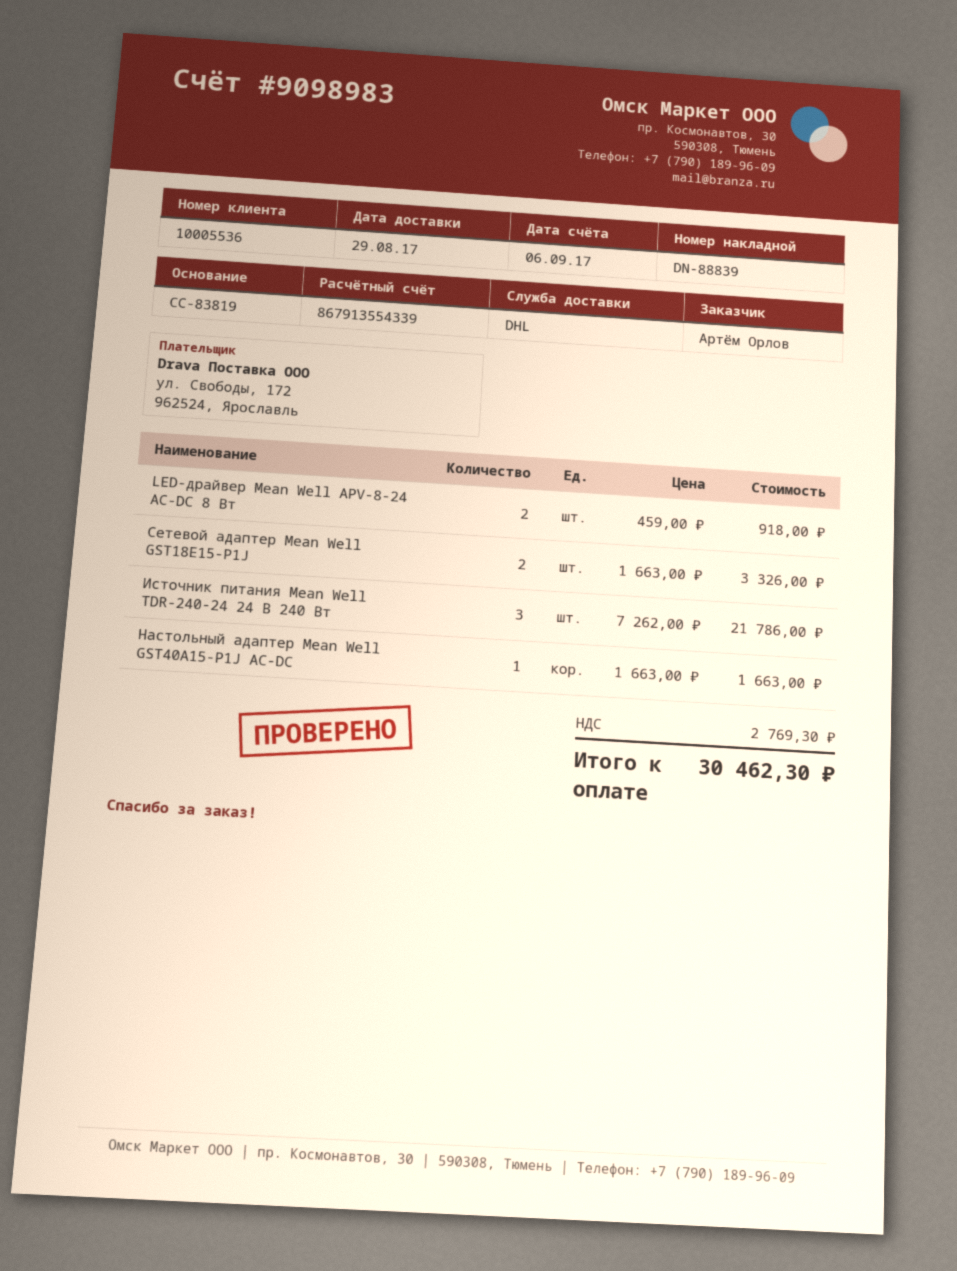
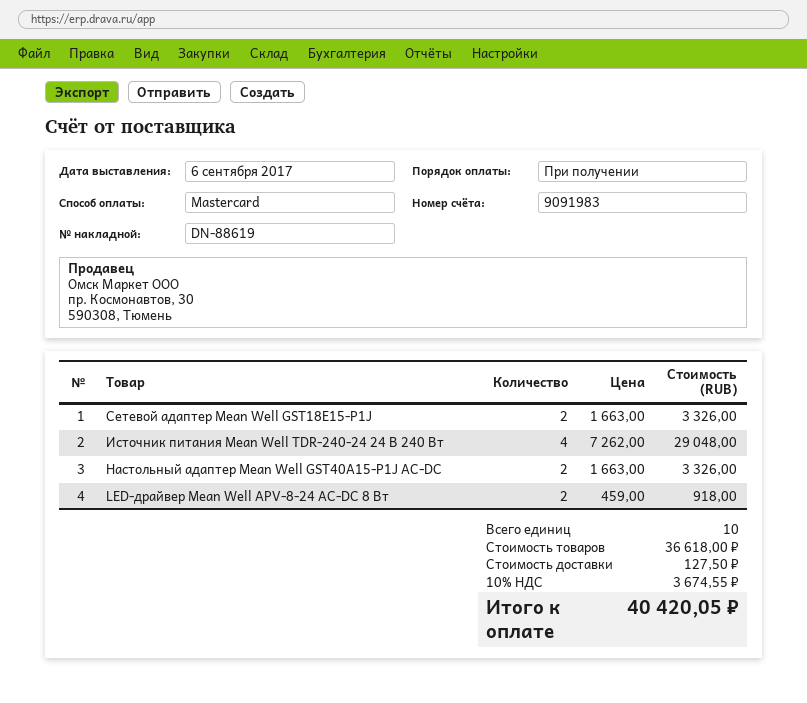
delivery note number: DN-88839 -> DN-88619
invoice number: 9098983 -> 9091983
Источник питания Mean Well TDR-240-24 24 В 240 Вт: 3 x 7262.00 = 21786.00 -> 4 x 7262.00 = 29048.00
Настольный адаптер Mean Well GST40A15-P1J AC-DC: 1 x 1663.00 = 1663.00 -> 2 x 1663.00 = 3326.00
shipping: none -> 127.50
tax: 2769.30 -> 3674.55
total: 30462.30 -> 40420.05

